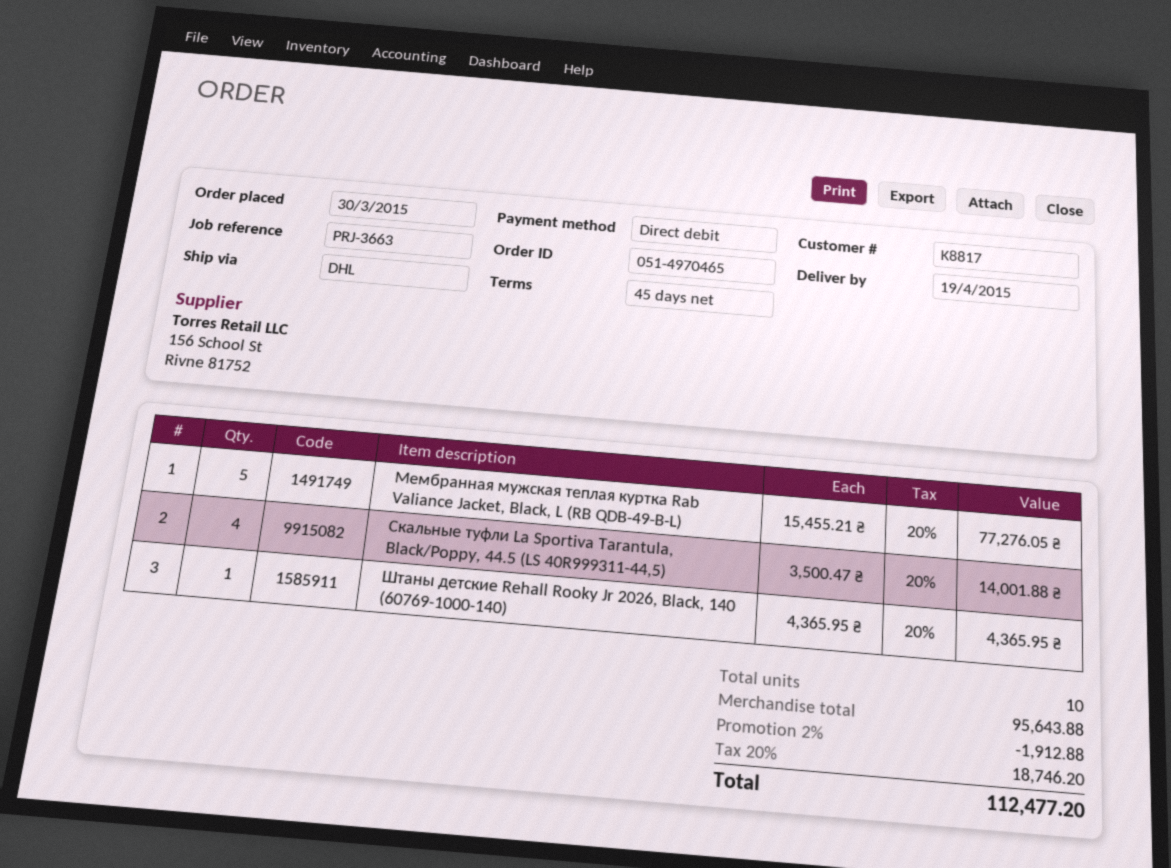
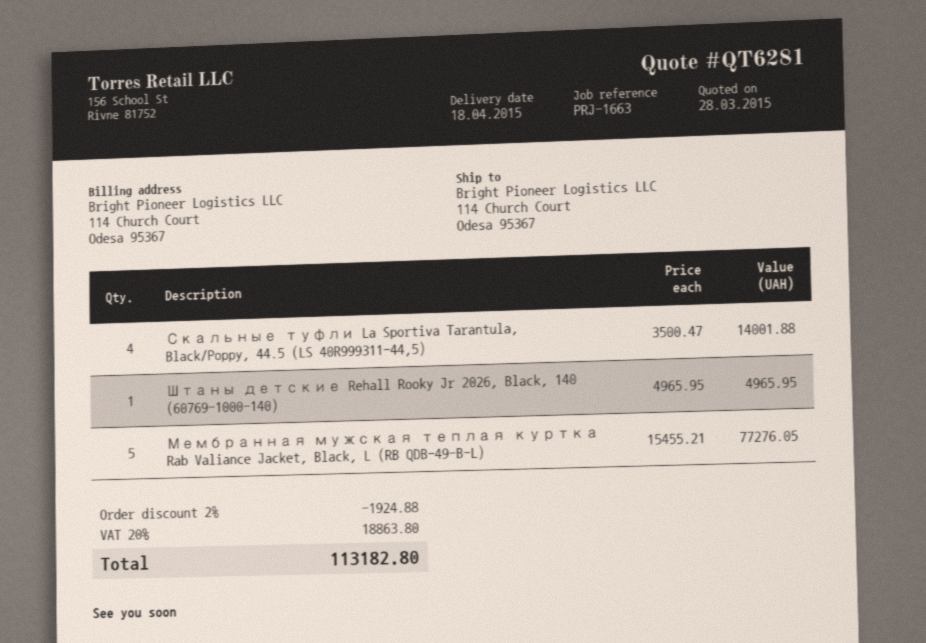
delivery date: 2015-04-19 -> 2015-04-18
reference: PRJ-3663 -> PRJ-1663
Штаны детские Rehall Rooky Jr 2026, Black, 140 (60769-1000-140): 1 x 4365.95 = 4365.95 -> 1 x 4965.95 = 4965.95
discount: 2% = 1912.88 -> 2% = 1924.88
tax: 20% = 18746.20 -> 20% = 18863.80
total: 112477.20 -> 113182.80

